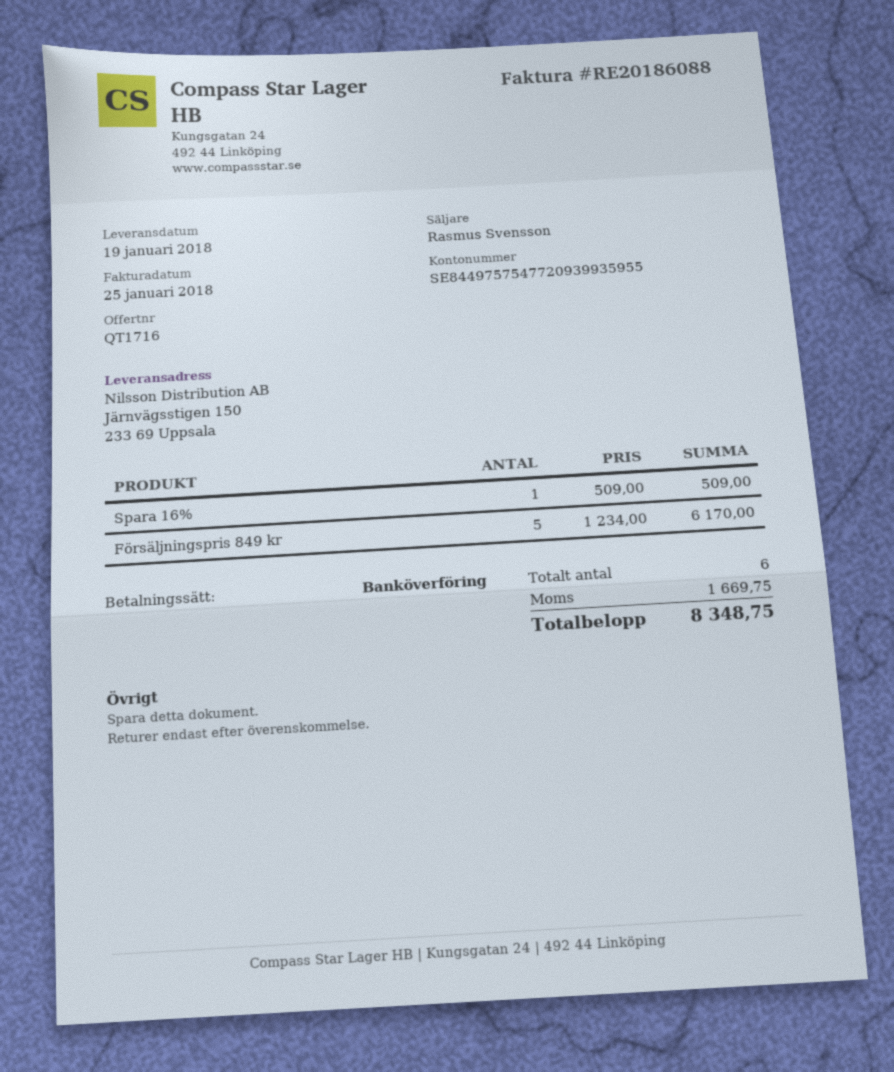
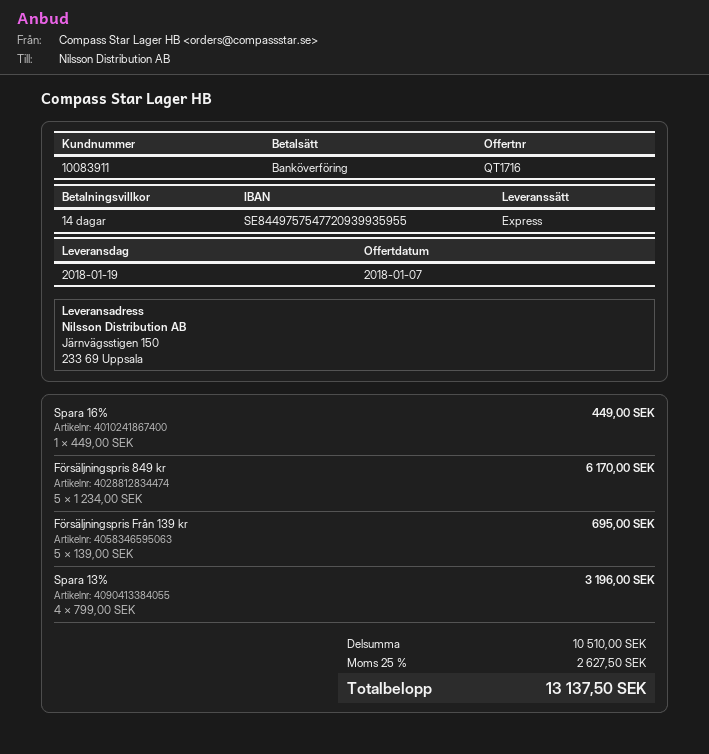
Spara 16%: 1 x 509.00 = 509.00 -> 1 x 449.00 = 449.00
Försäljningspris Från 139 kr: none -> 5 x 139.00 = 695.00
Spara 13%: none -> 4 x 799.00 = 3196.00
tax: 1669.75 -> 2627.50
total: 8348.75 -> 13137.50

